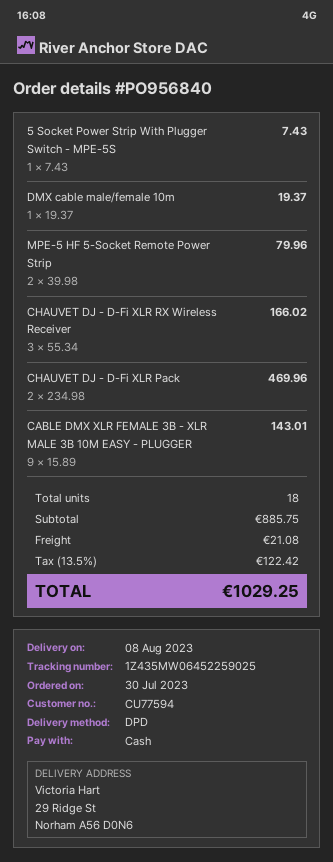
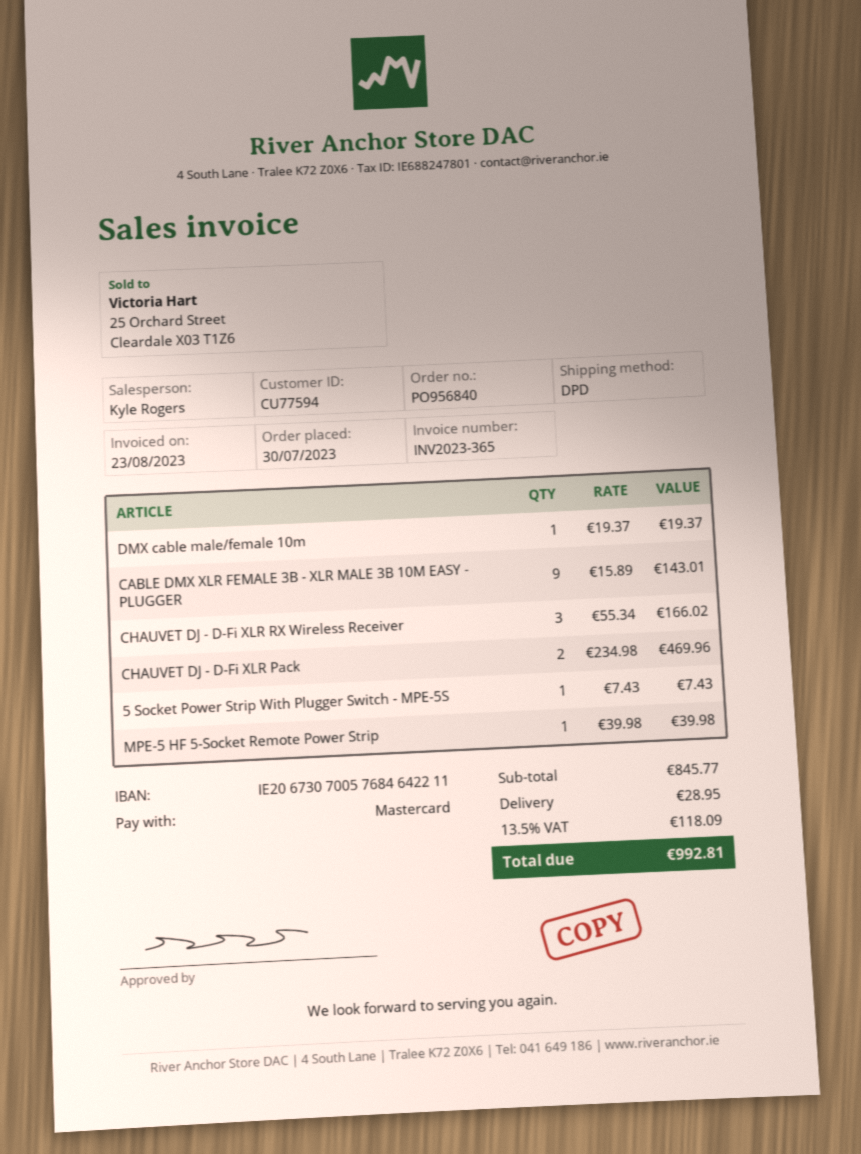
payment method: cash -> Mastercard
MPE-5 HF 5-Socket Remote Power Strip: 2 x 39.98 = 79.96 -> 1 x 39.98 = 39.98
subtotal: 885.75 -> 845.77
shipping: 21.08 -> 28.95
tax: 13.5% = 122.42 -> 13.5% = 118.09
total: 1029.25 -> 992.81

